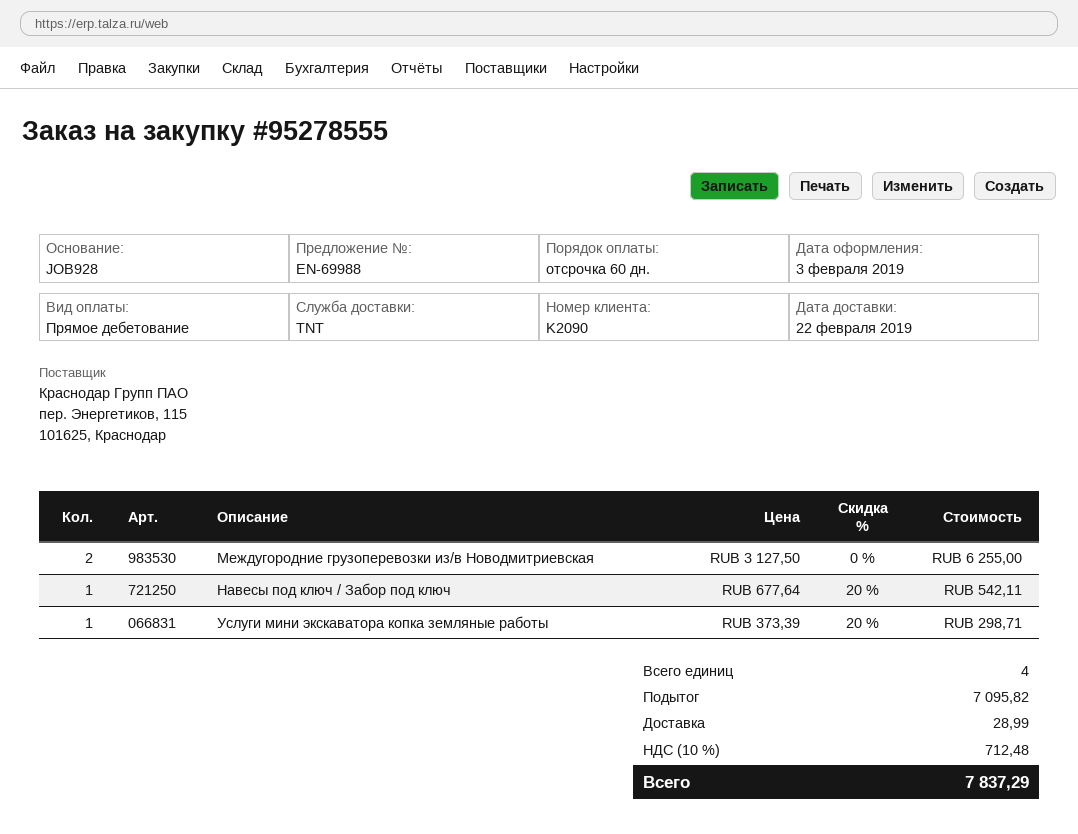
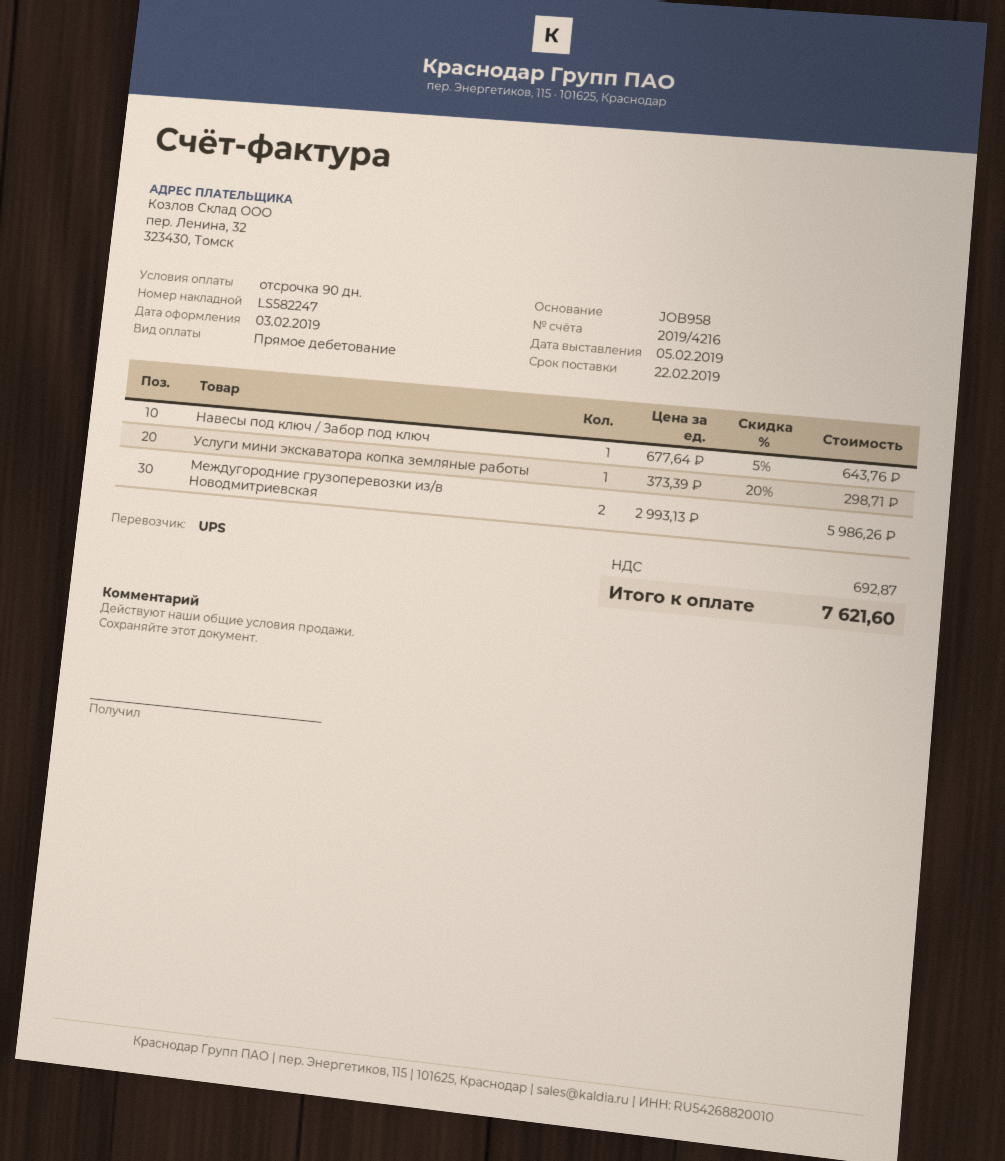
payment terms: 60 days -> 90 days
reference: JOB928 -> JOB958
shipping method: TNT -> UPS
Междугородние грузоперевозки из/в Новодмитриевская: 2 x 3127.50 = 6255.00 -> 2 x 2993.13 = 5986.26
Навесы под ключ / Забор под ключ: 1 x 677.64 - 20% = 542.11 -> 1 x 677.64 - 5% = 643.76
shipping: 28.99 -> none
tax: 712.48 -> 692.87
total: 7837.29 -> 7621.60

